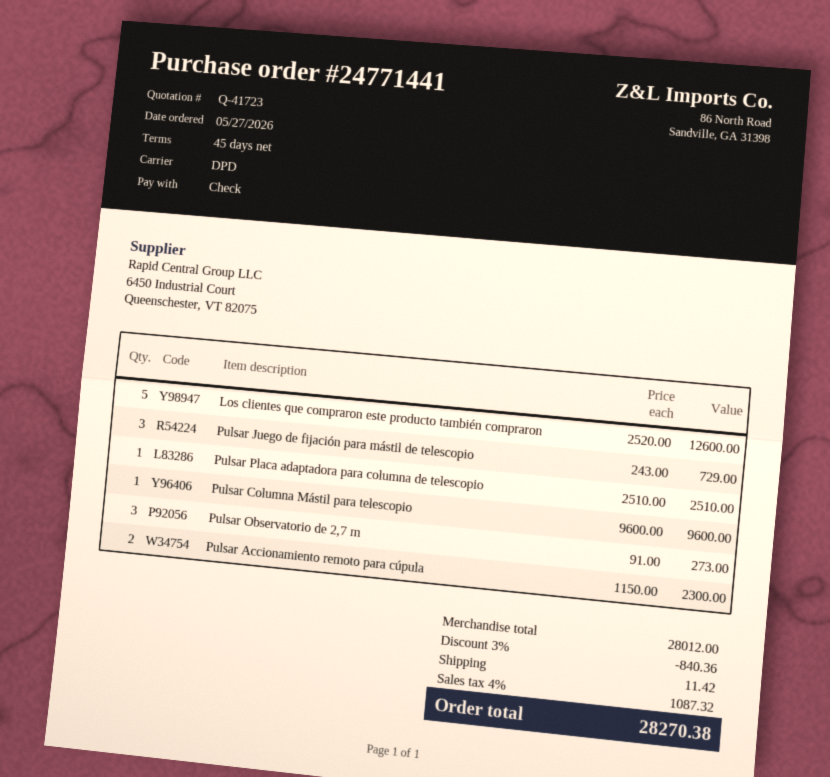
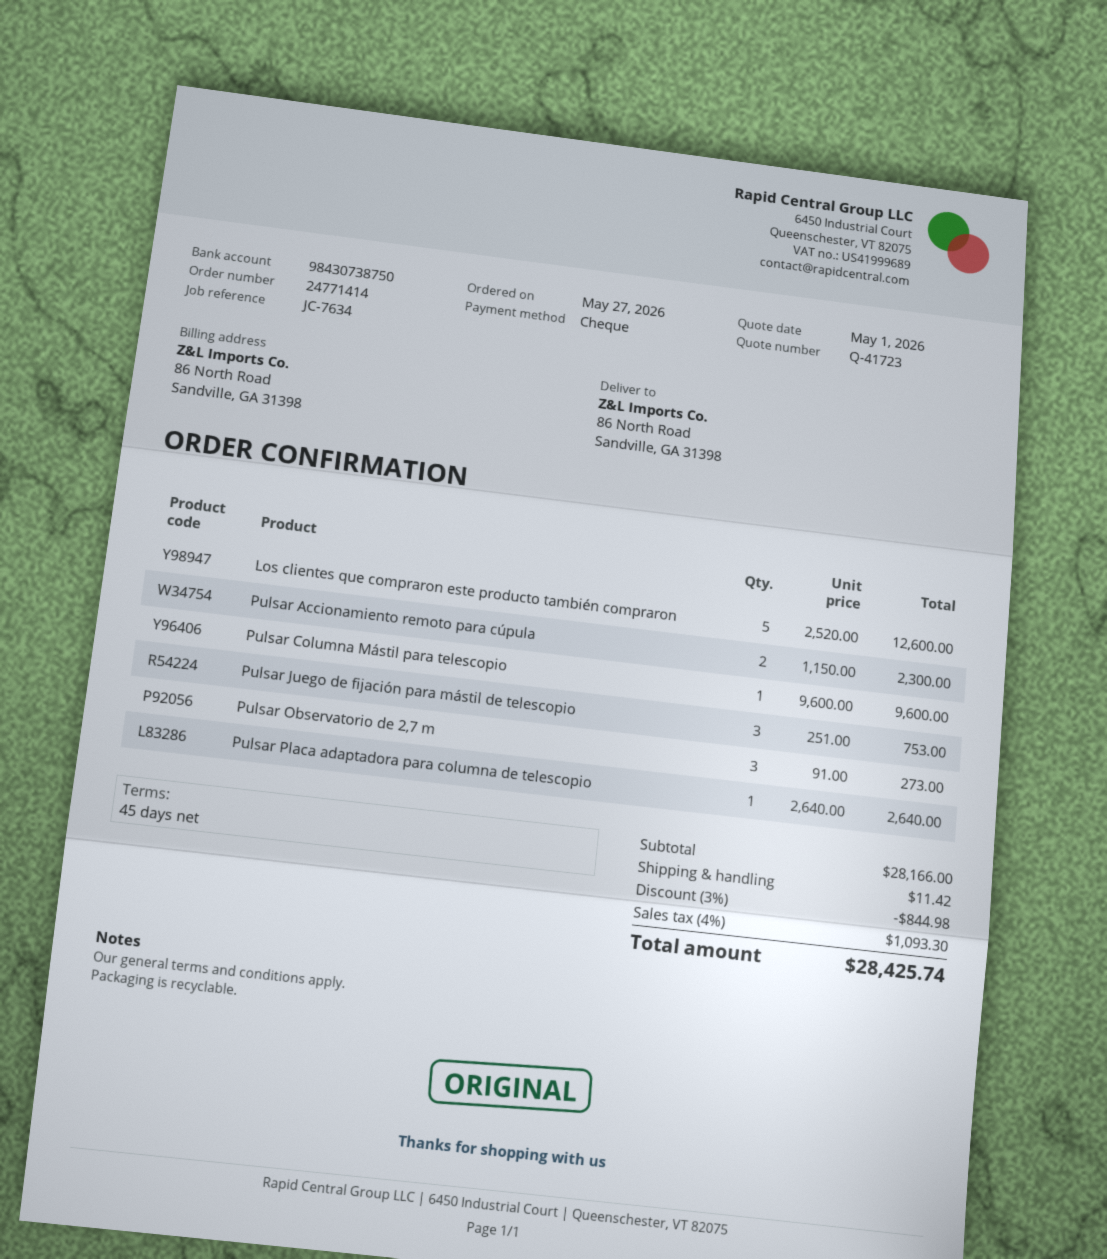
order number: 24771441 -> 24771414
Pulsar Juego de fijación para mástil de telescopio: 3 x 243.00 = 729.00 -> 3 x 251.00 = 753.00
Pulsar Placa adaptadora para columna de telescopio: 1 x 2510.00 = 2510.00 -> 1 x 2640.00 = 2640.00
subtotal: 28012.00 -> 28166.00
discount: 3% = 840.36 -> 3% = 844.98
tax: 4% = 1087.32 -> 4% = 1093.30
total: 28270.38 -> 28425.74

